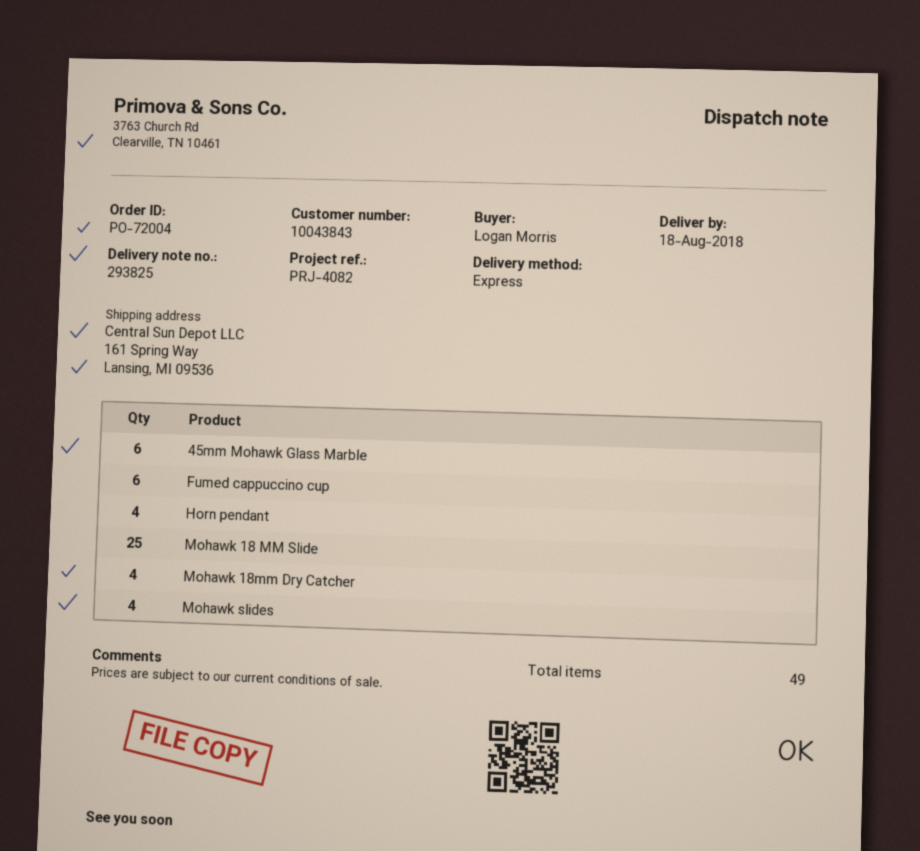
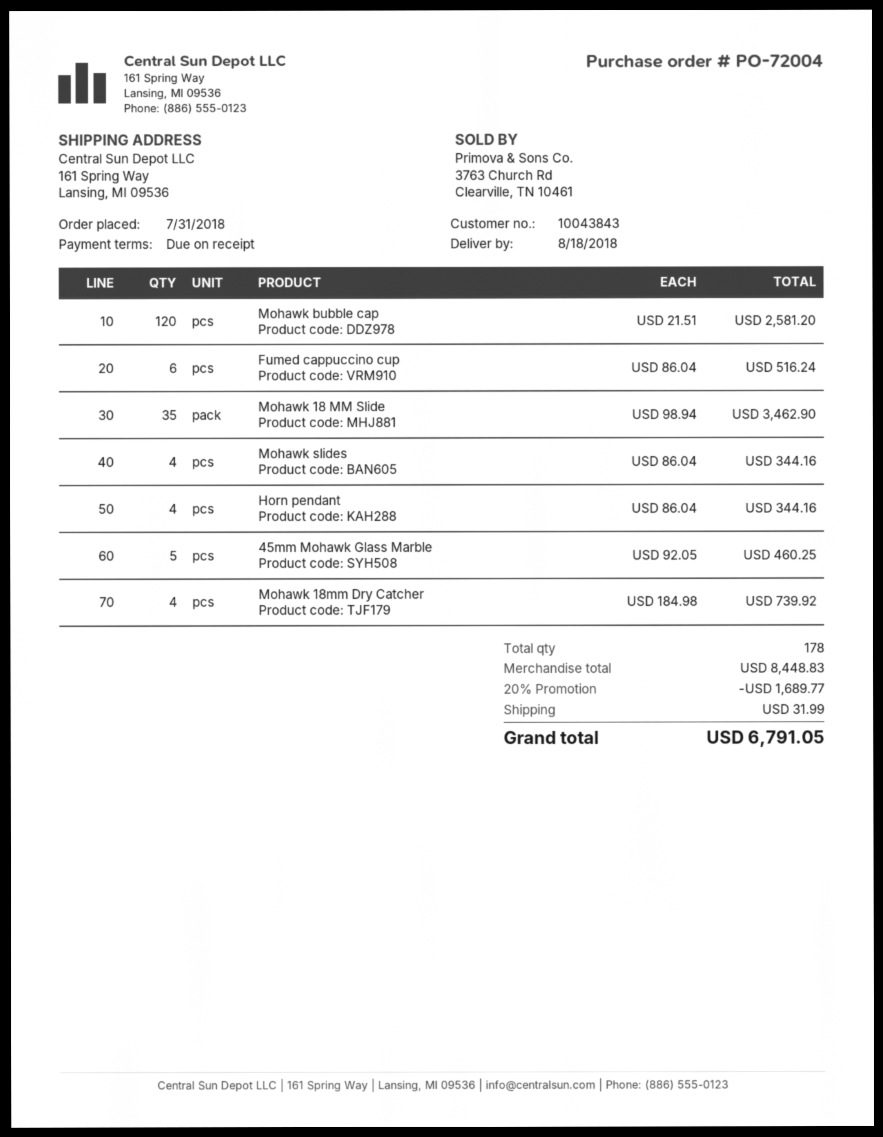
45mm Mohawk Glass Marble: 6 -> 5
Mohawk 18 MM Slide: 25 -> 35
Mohawk bubble cap: none -> 120
total quantity: 49 -> 178

